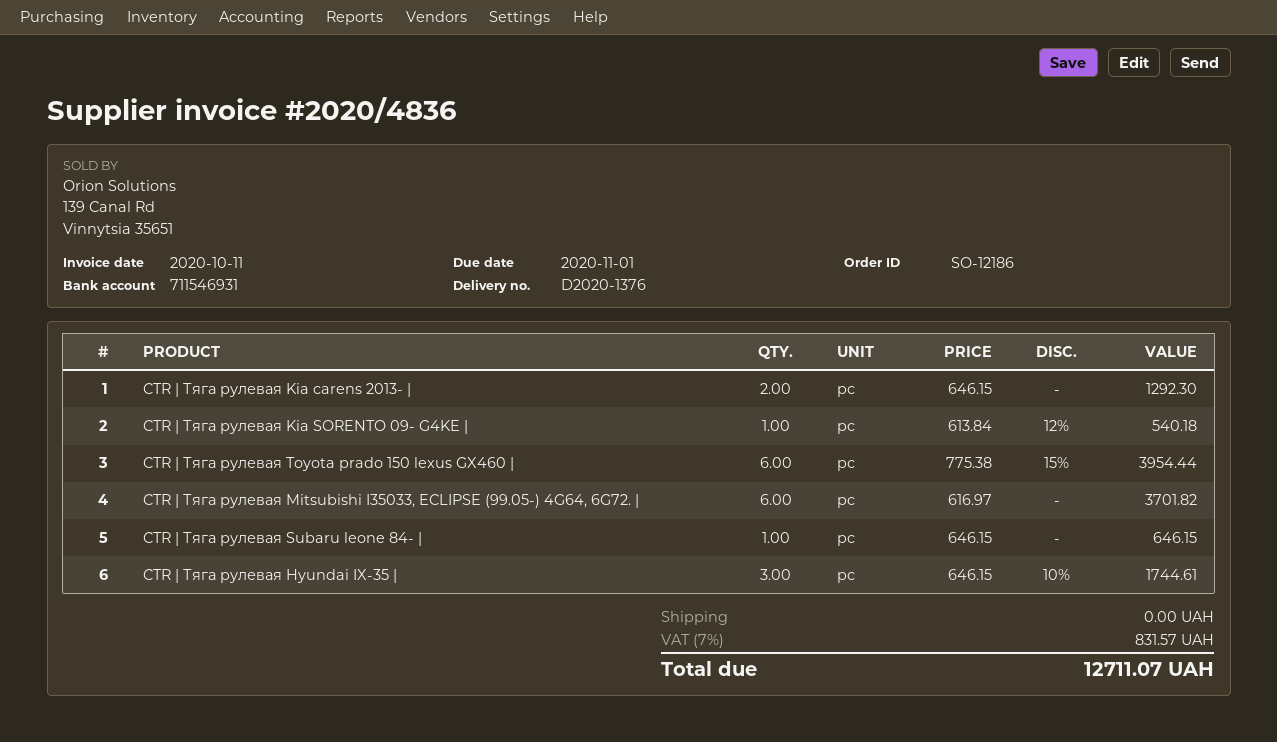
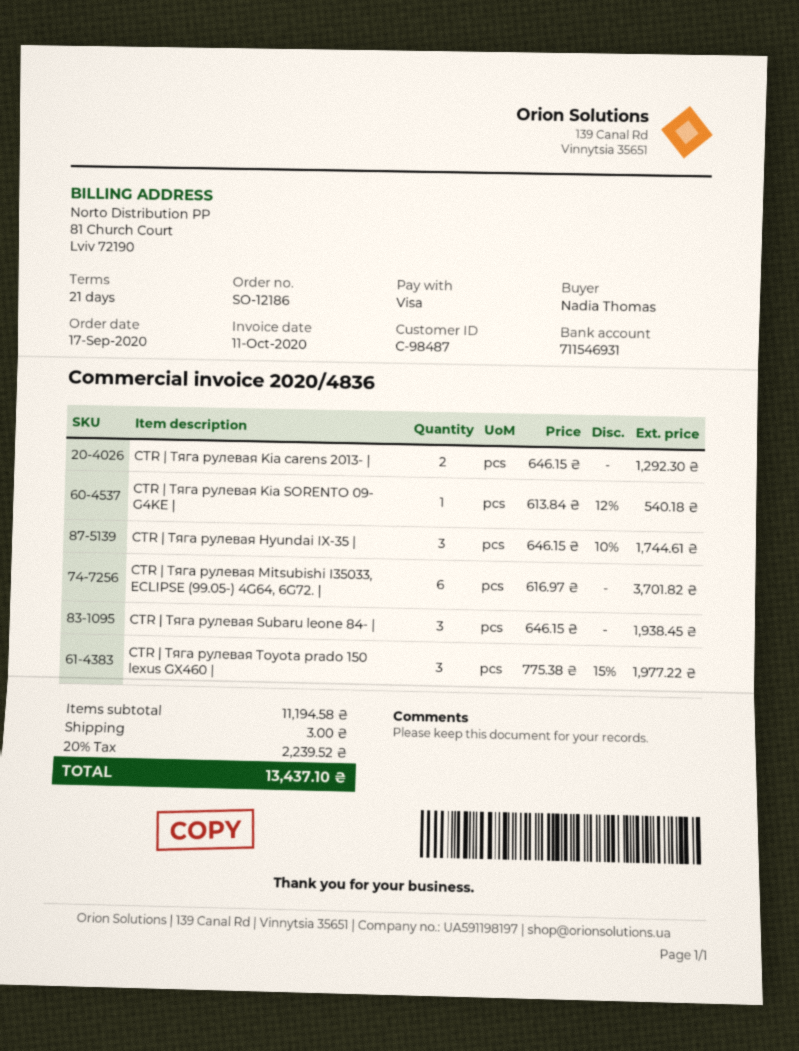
CTR | Тяга рулевая Toyota prado 150 lexus GX460 |: 6 x 775.38 - 15% = 3954.44 -> 3 x 775.38 - 15% = 1977.22
CTR | Тяга рулевая Subaru leone 84- |: 1 x 646.15 = 646.15 -> 3 x 646.15 = 1938.45
shipping: 0.00 -> 3.00
tax: 7% = 831.57 -> 20% = 2239.52
total: 12711.07 -> 13437.10

